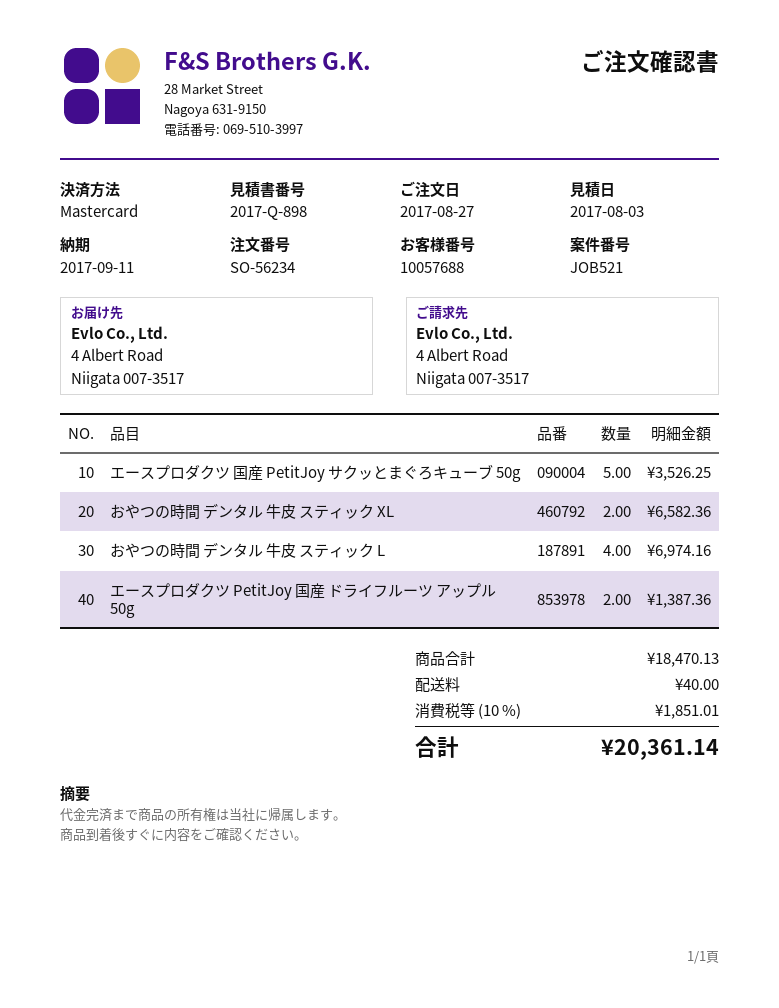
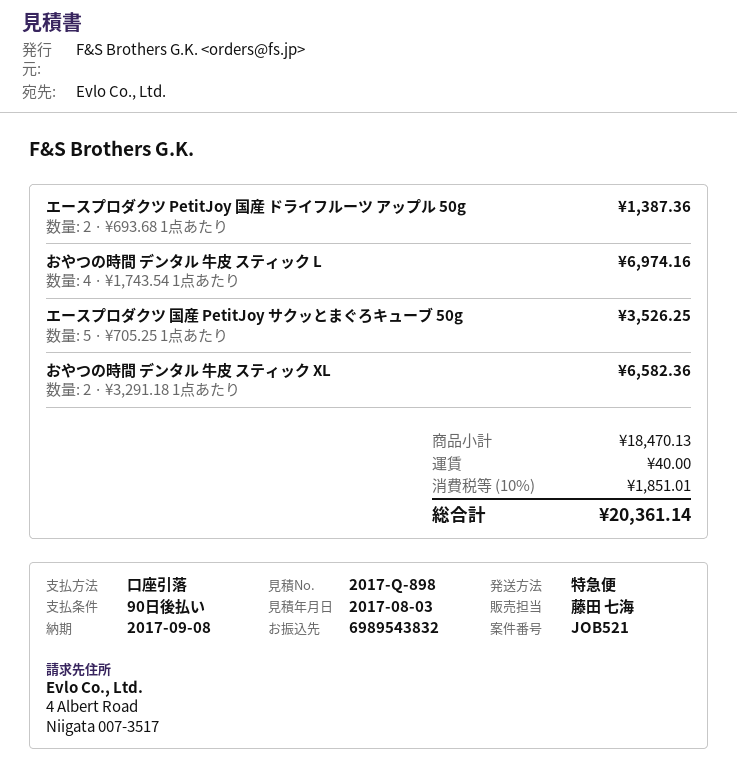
delivery date: 2017-09-11 -> 2017-09-08
payment method: Mastercard -> direct debit

